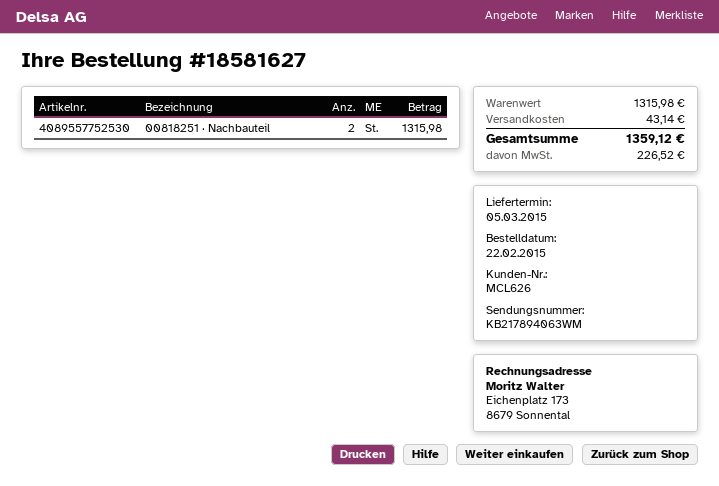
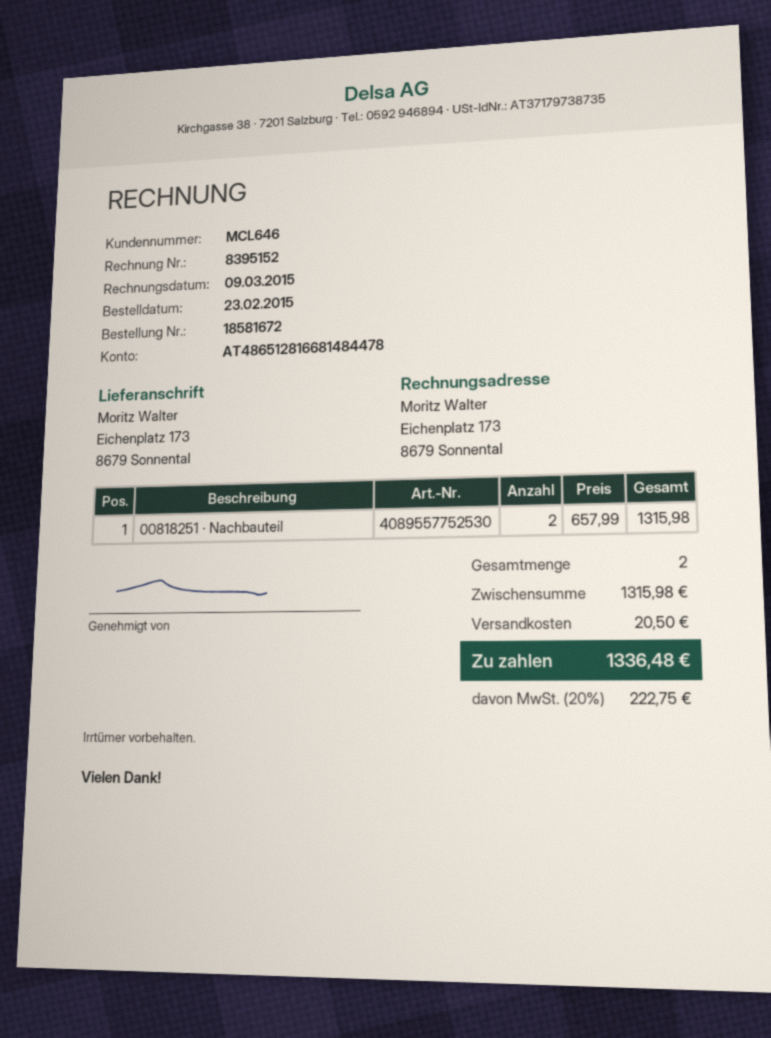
order number: 18581627 -> 18581672
order date: 2015-02-22 -> 2015-02-23
customer number: MCL626 -> MCL646
shipping: 43.14 -> 20.50
tax: 226.52 -> 222.75
total: 1359.12 -> 1336.48

